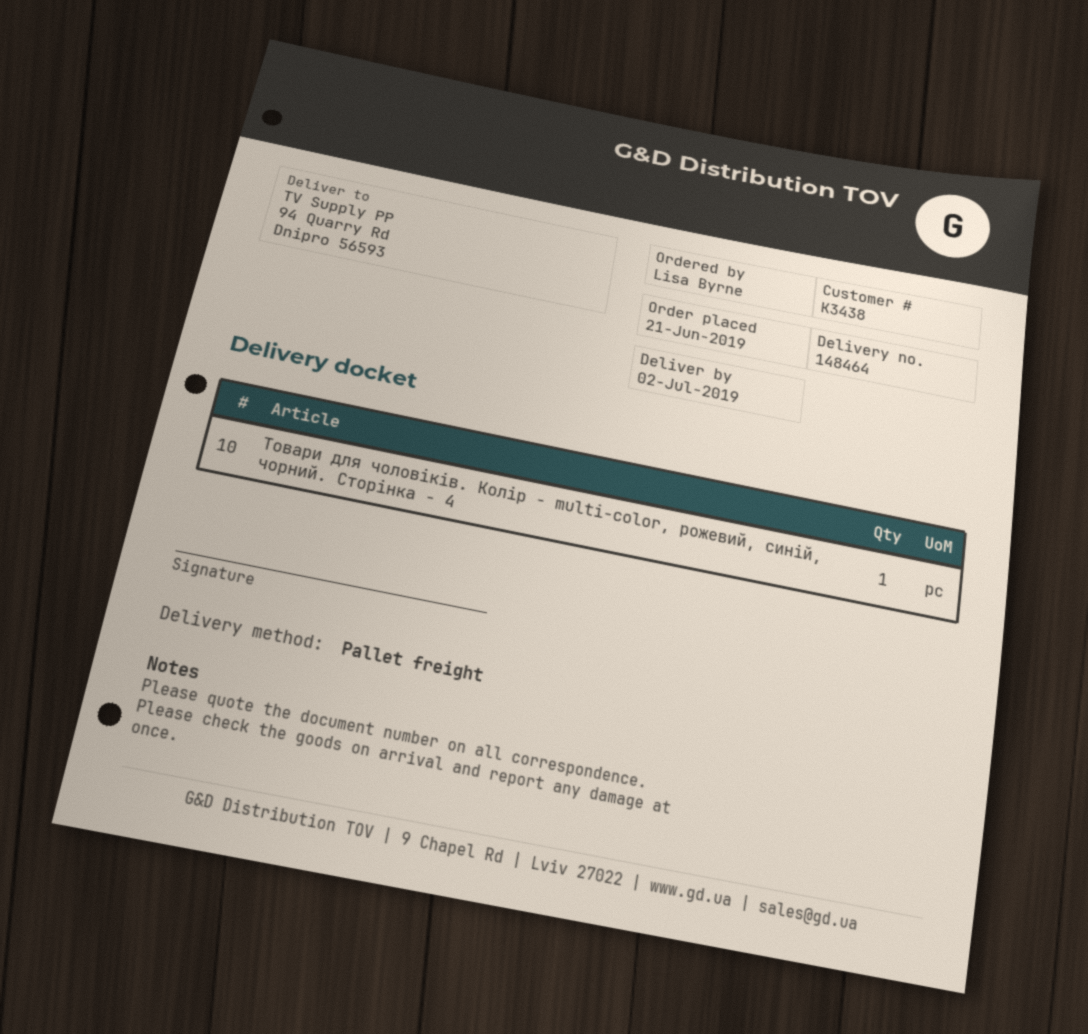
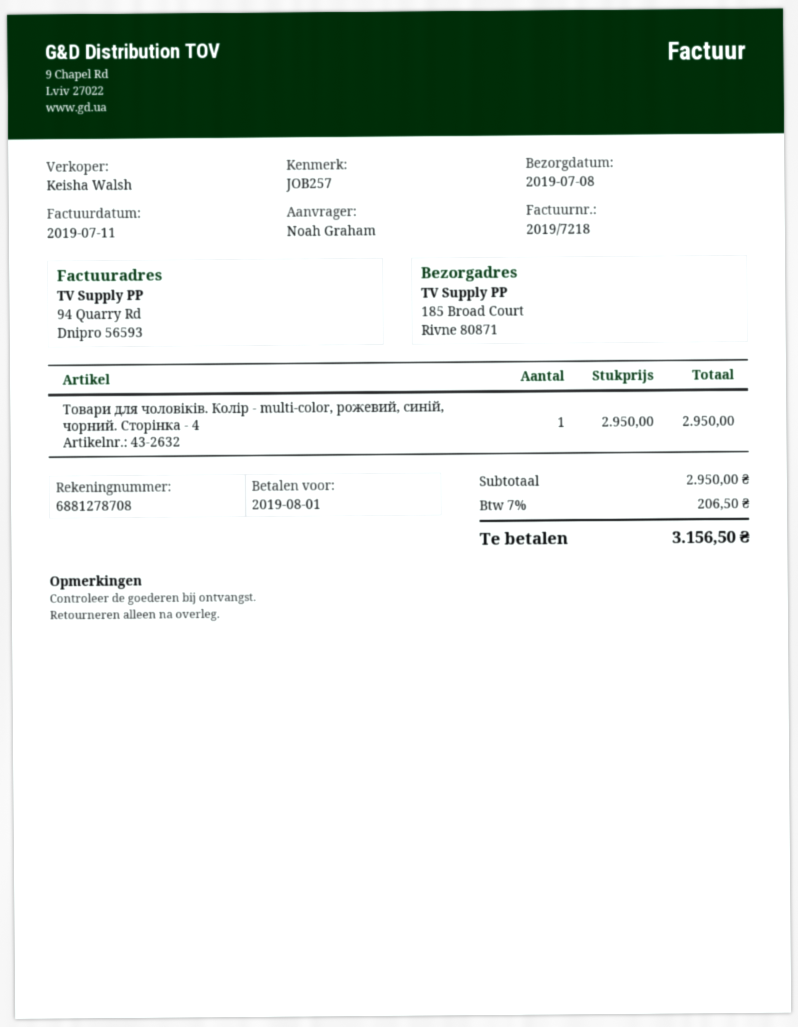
delivery date: 2019-07-02 -> 2019-07-08
ordered by: Lisa Byrne -> Noah Graham
ship to: 94 Quarry Rd, Dnipro 56593 -> 185 Broad Court, Rivne 80871

